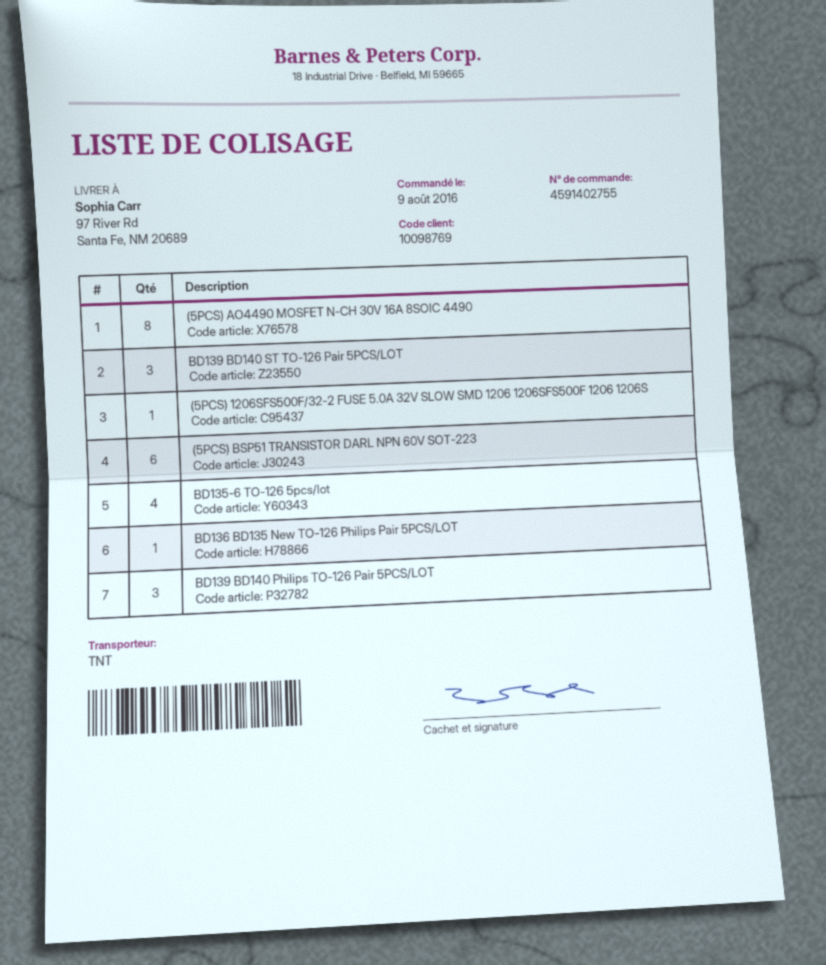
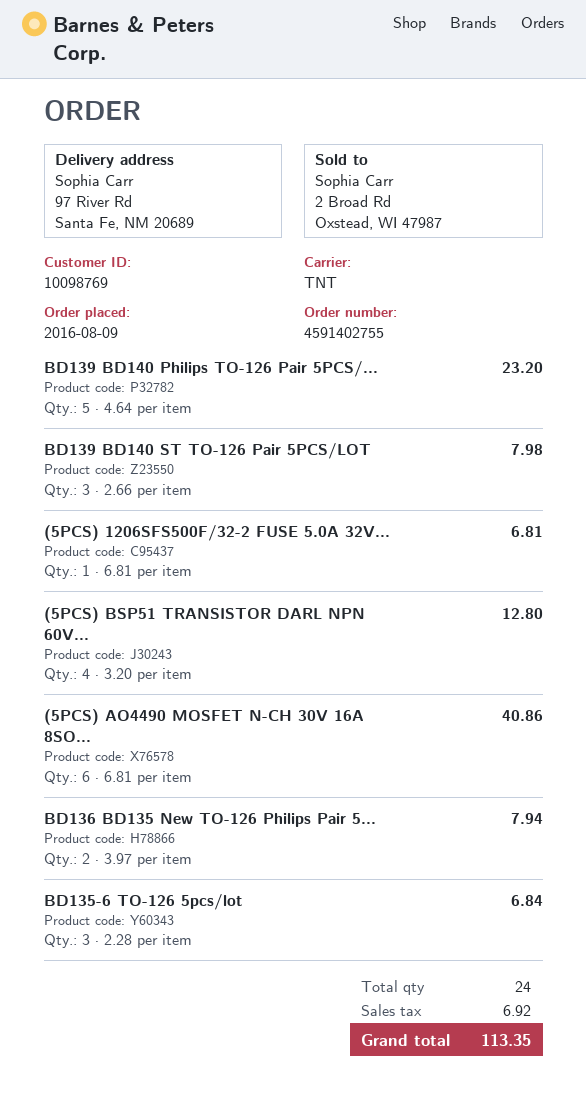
(5PCS) AO4490 MOSFET N-CH 30V 16A 8SOIC 4490: 8 -> 6
(5PCS) BSP51 TRANSISTOR DARL NPN 60V SOT-223: 6 -> 4
BD135-6 TO-126 5pcs/lot: 4 -> 3
BD136 BD135 New TO-126 Philips Pair 5PCS/LOT: 1 -> 2
BD139 BD140 Philips TO-126 Pair 5PCS/LOT: 3 -> 5

